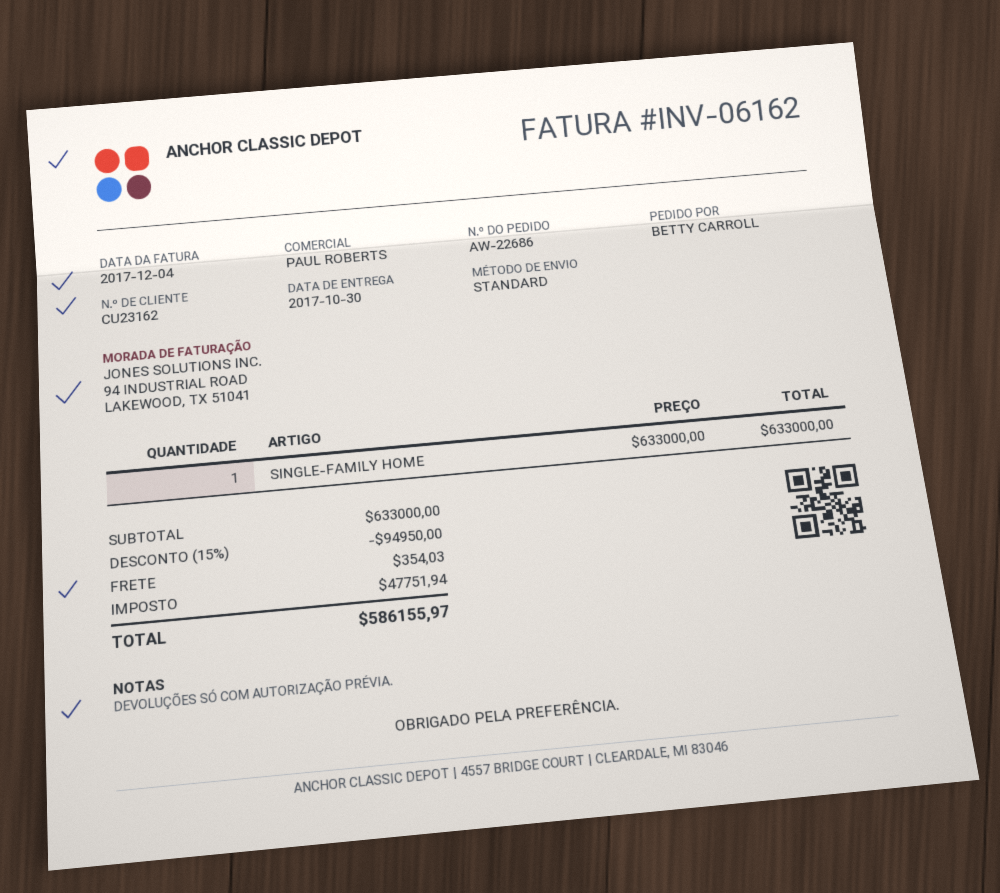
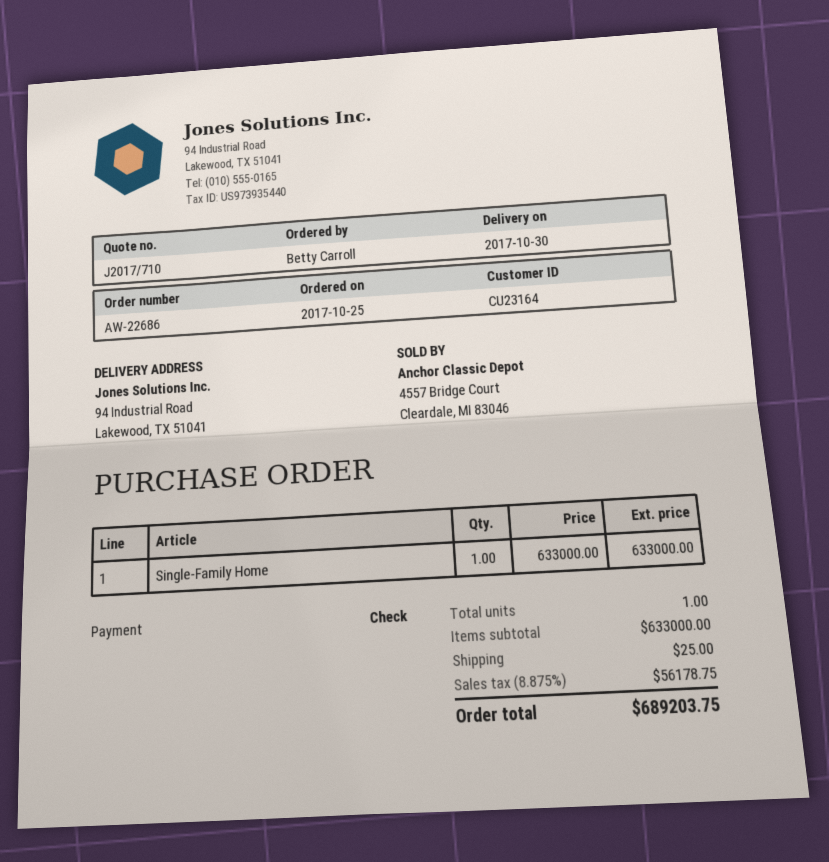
customer number: CU23162 -> CU23164
discount: 15% = 94950.00 -> none
shipping: 354.03 -> 25.00
tax: 47751.94 -> 56178.75
total: 586155.97 -> 689203.75

